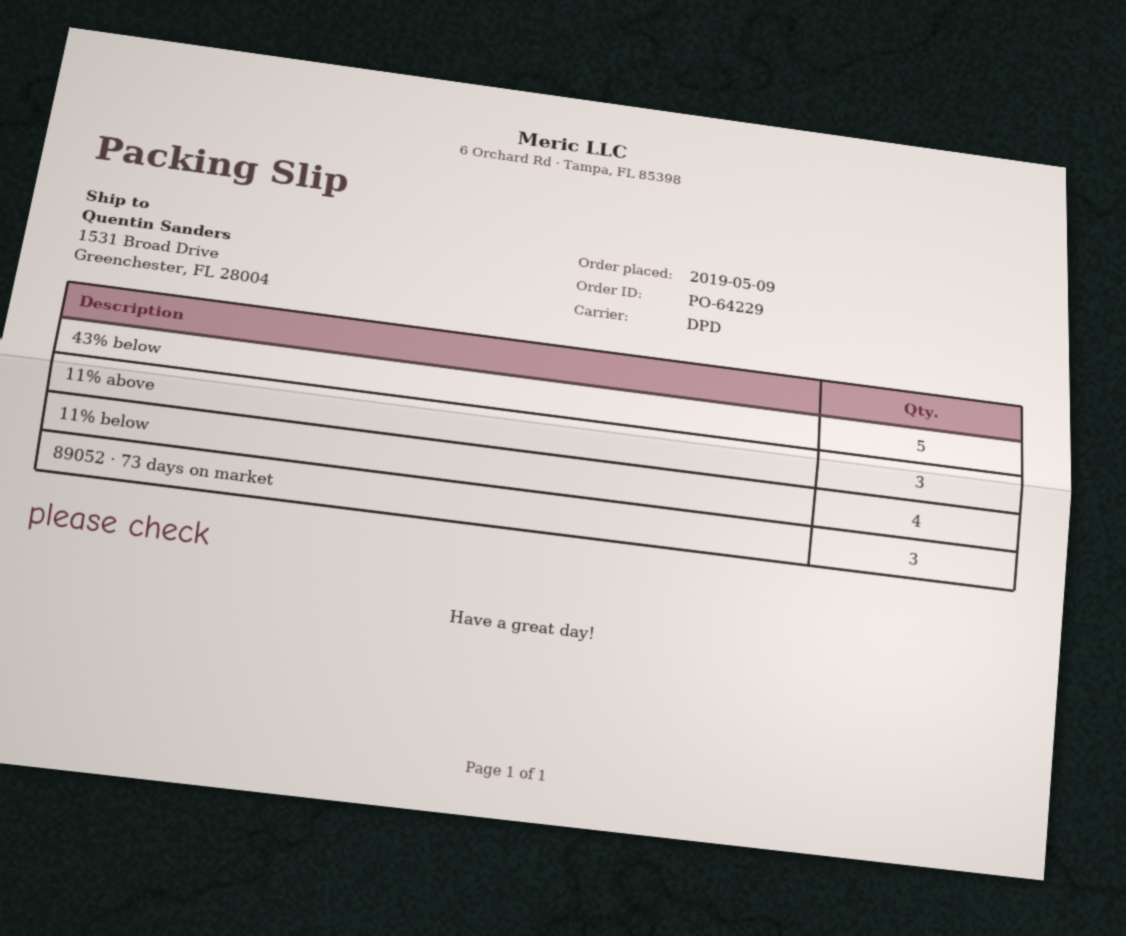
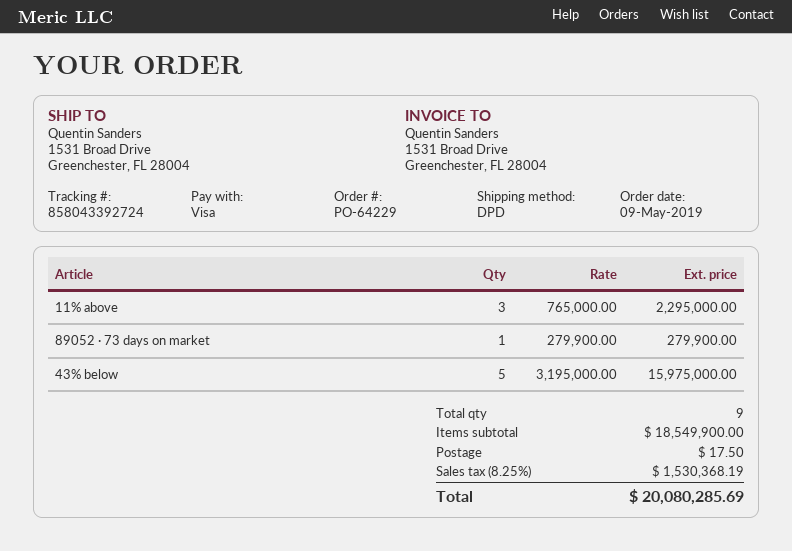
11% below: 4 -> none
89052 · 73 days on market: 3 -> 1

